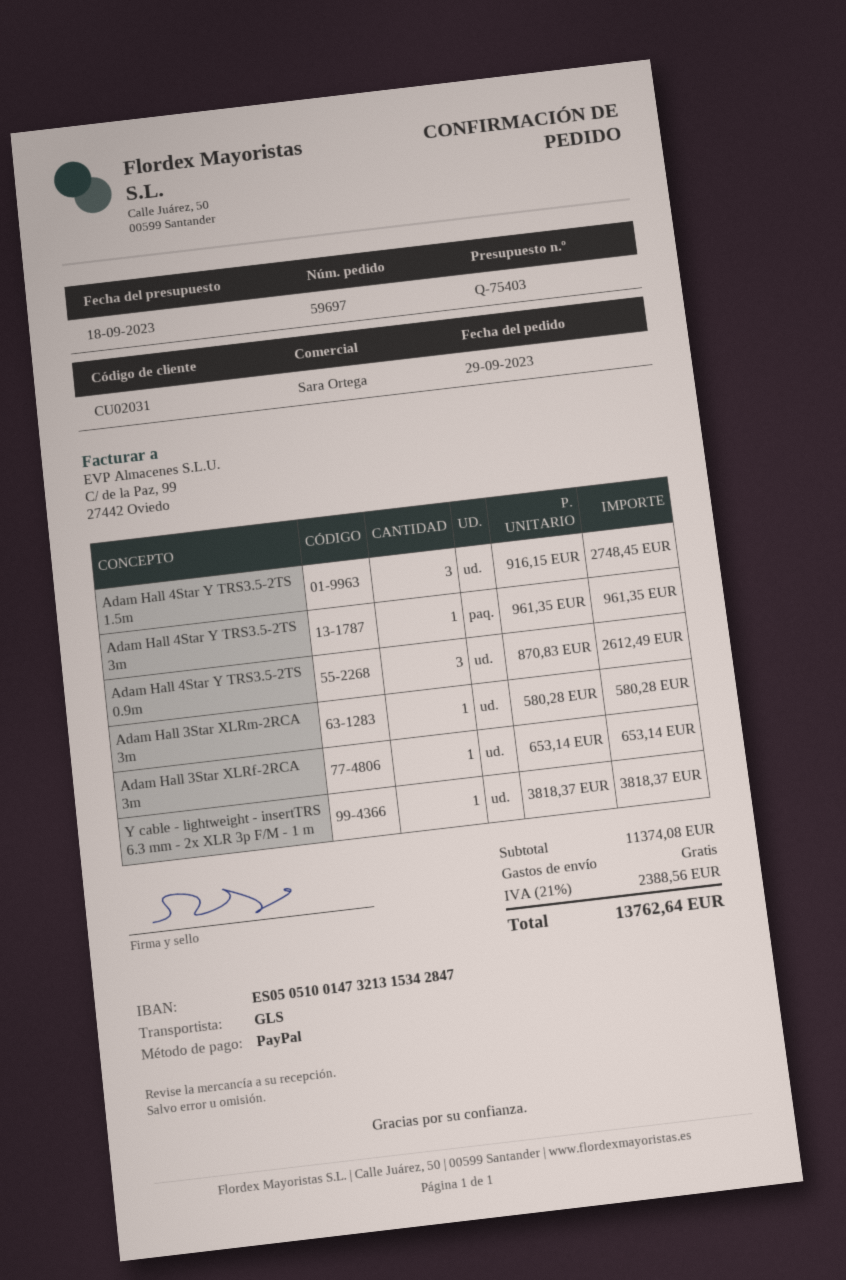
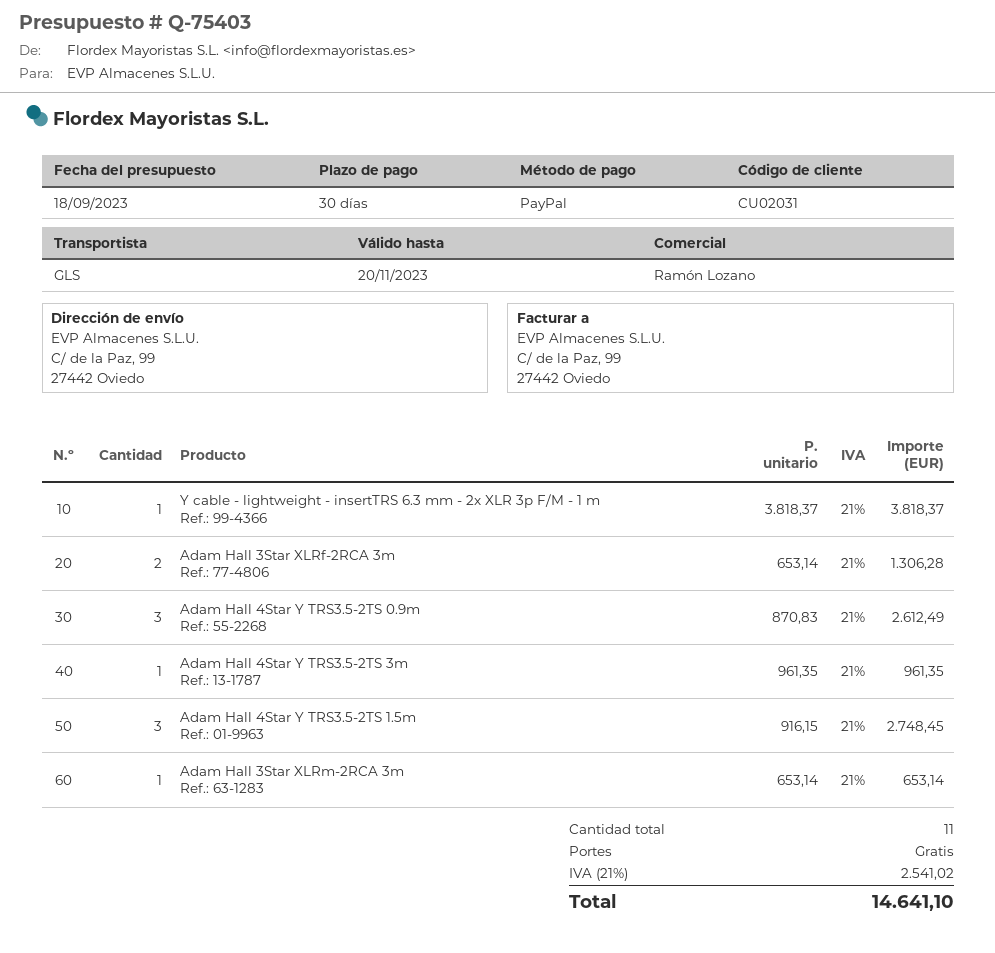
sales rep: Sara Ortega -> Ramón Lozano
Adam Hall 3Star XLRm-2RCA 3m: 1 x 580.28 = 580.28 -> 1 x 653.14 = 653.14
Adam Hall 3Star XLRf-2RCA 3m: 1 x 653.14 = 653.14 -> 2 x 653.14 = 1306.28
tax: 21% = 2388.56 -> 21% = 2541.02
total: 13762.64 -> 14641.10

